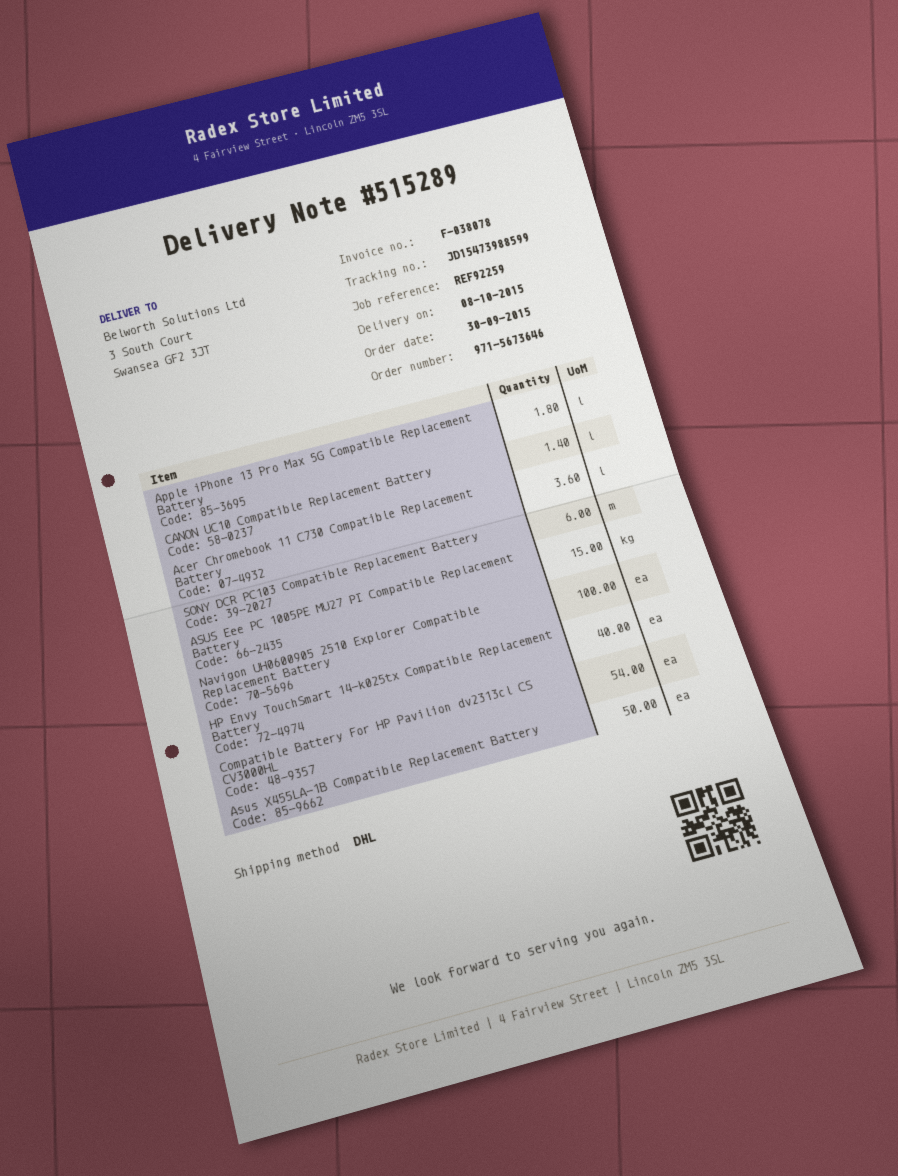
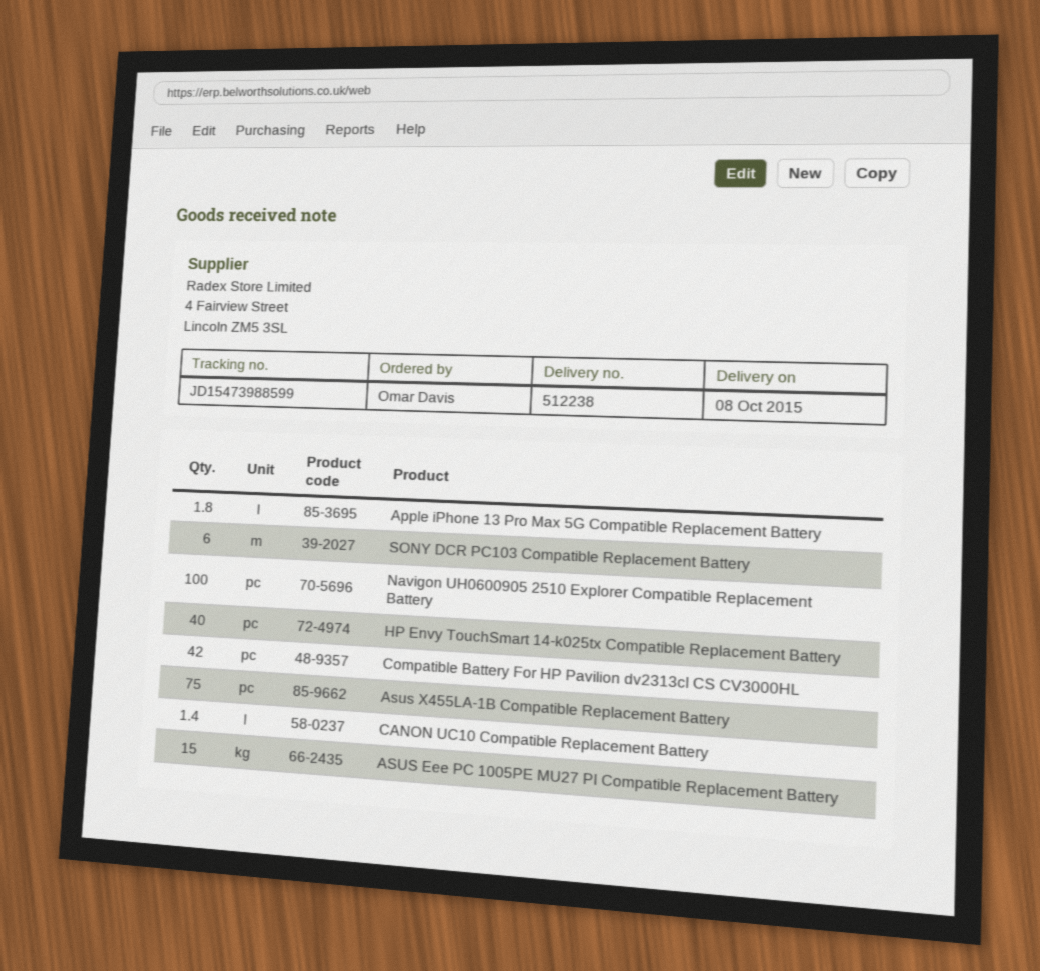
delivery note number: 515289 -> 512238
Acer Chromebook 11 C730 Compatible Replacement Battery: 3.6 -> none
Compatible Battery For HP Pavilion dv2313cl CS CV3000HL: 54 -> 42
Asus X455LA-1B Compatible Replacement Battery: 50 -> 75

